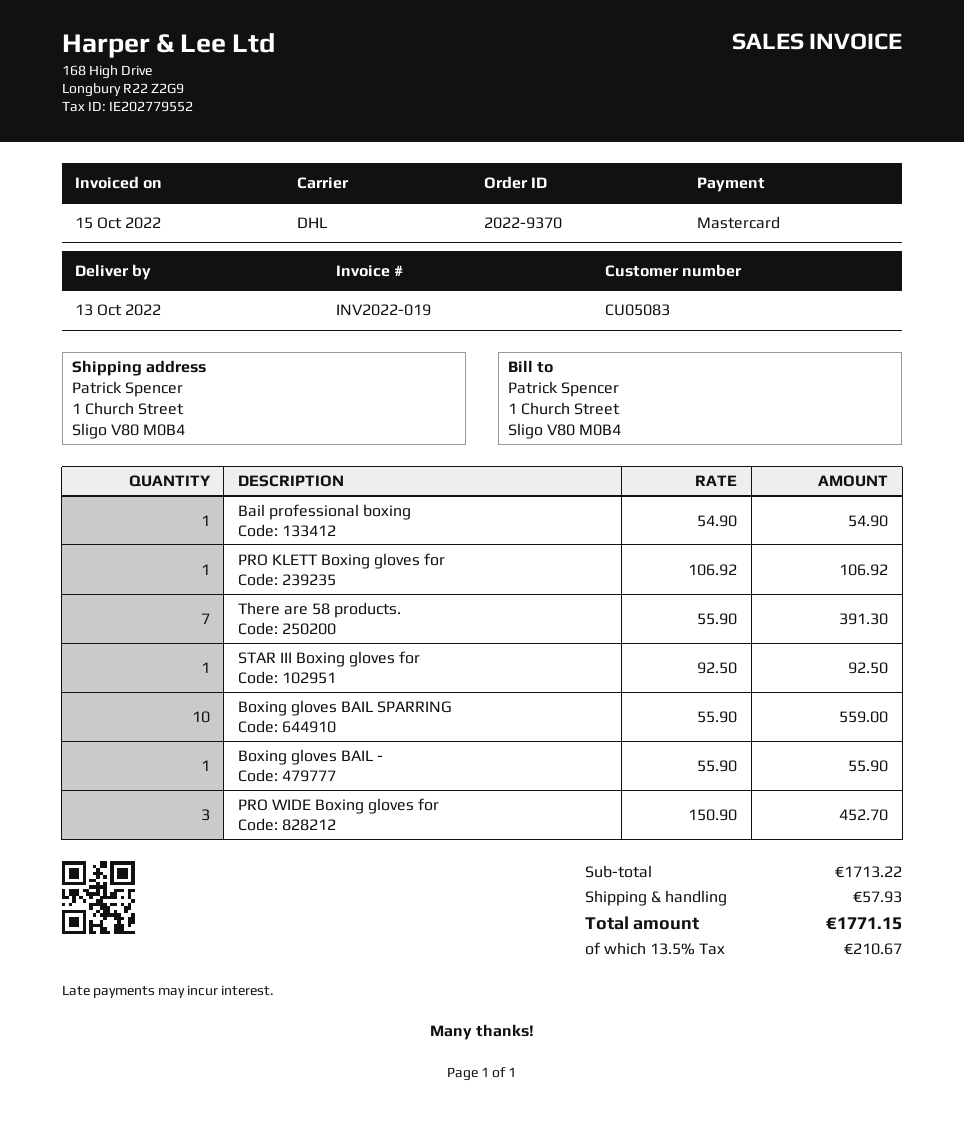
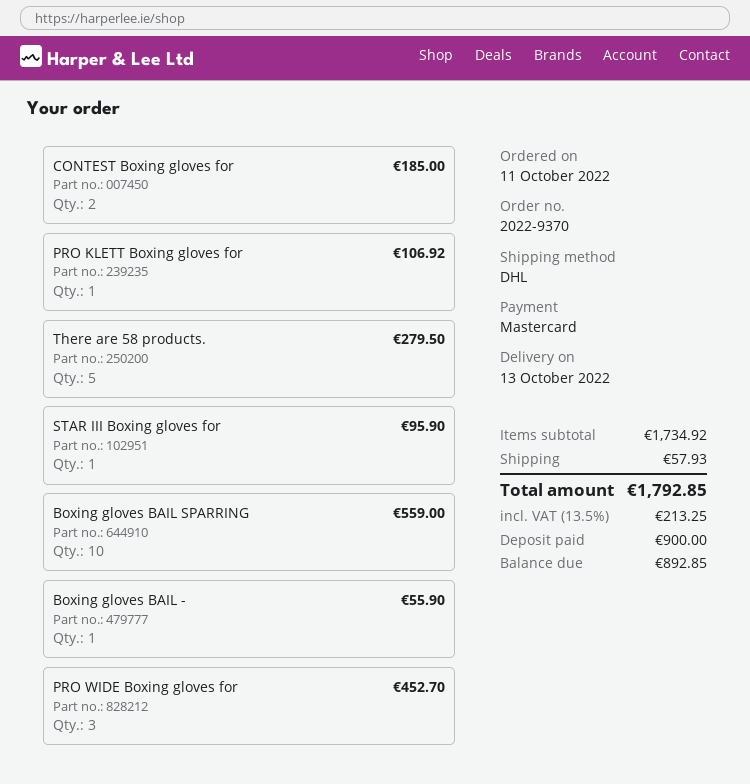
Bail professional boxing: 1 for 54.90 -> none
There are 58 products.: 7 for 391.30 -> 5 for 279.50
STAR III Boxing gloves for: 1 for 92.50 -> 1 for 95.90
CONTEST Boxing gloves for: none -> 2 for 185.00
subtotal: 1713.22 -> 1734.92
tax: 13.5% = 210.67 -> 13.5% = 213.25
total: 1771.15 -> 1792.85

